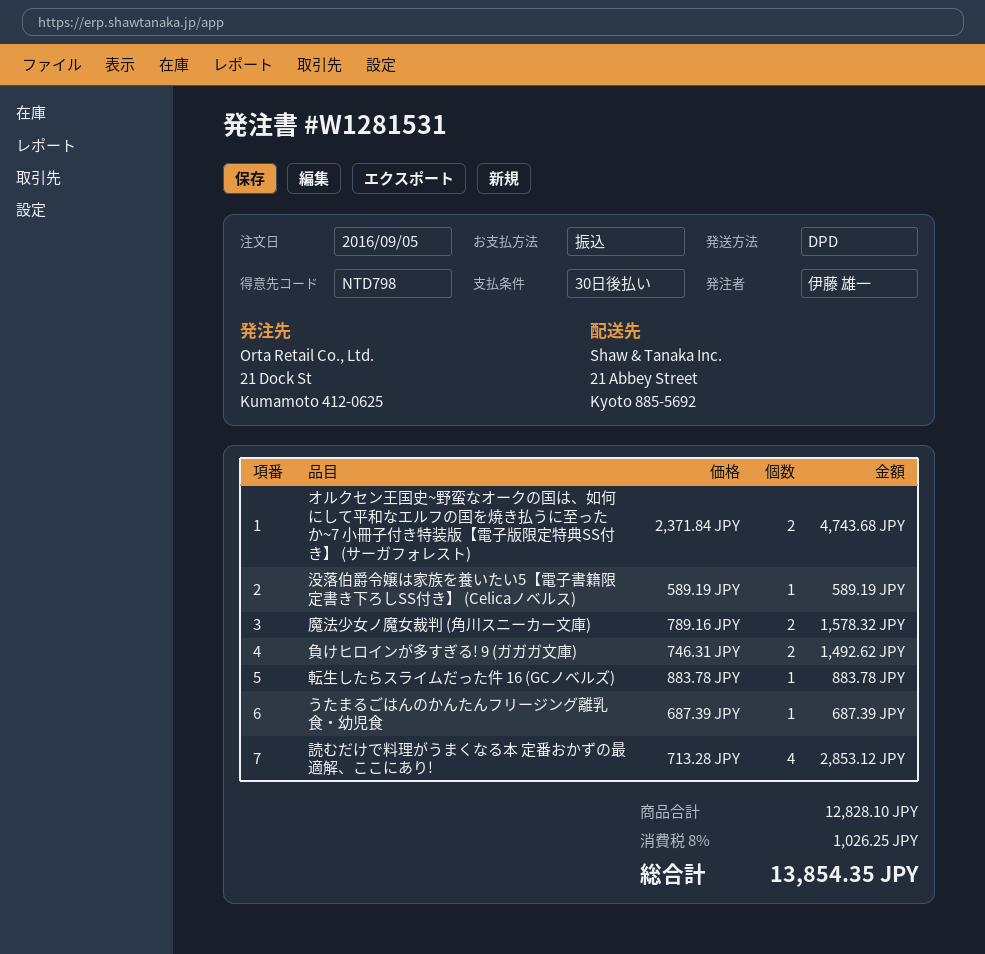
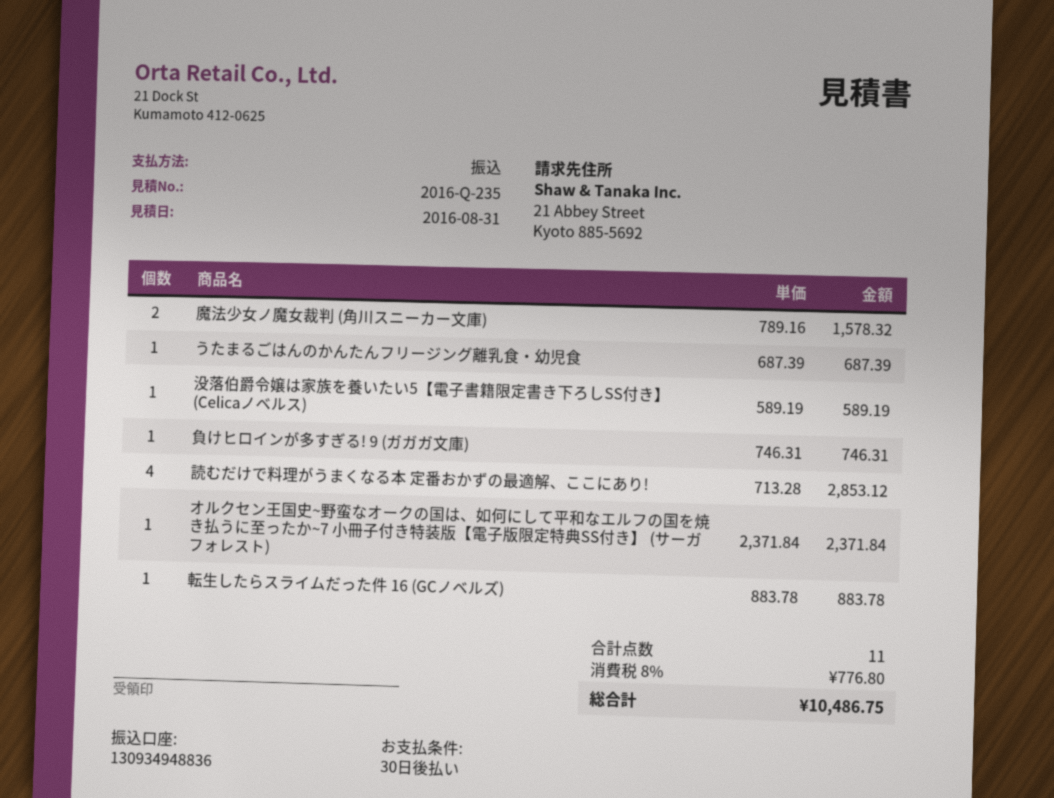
オルクセン王国史~野蛮なオークの国は、如何にして平和なエルフの国を焼き払うに至ったか~7 小冊子付き特装版【電子版限定特典SS付き】 (サーガフォレスト): 2 x 2371.84 = 4743.68 -> 1 x 2371.84 = 2371.84
負けヒロインが多すぎる! 9 (ガガガ文庫): 2 x 746.31 = 1492.62 -> 1 x 746.31 = 746.31
tax: 8% = 1026.25 -> 8% = 776.80
total: 13854.35 -> 10486.75

